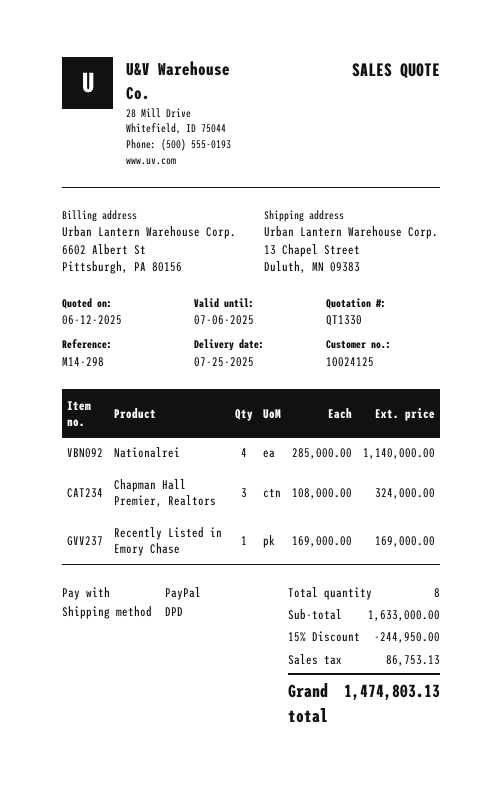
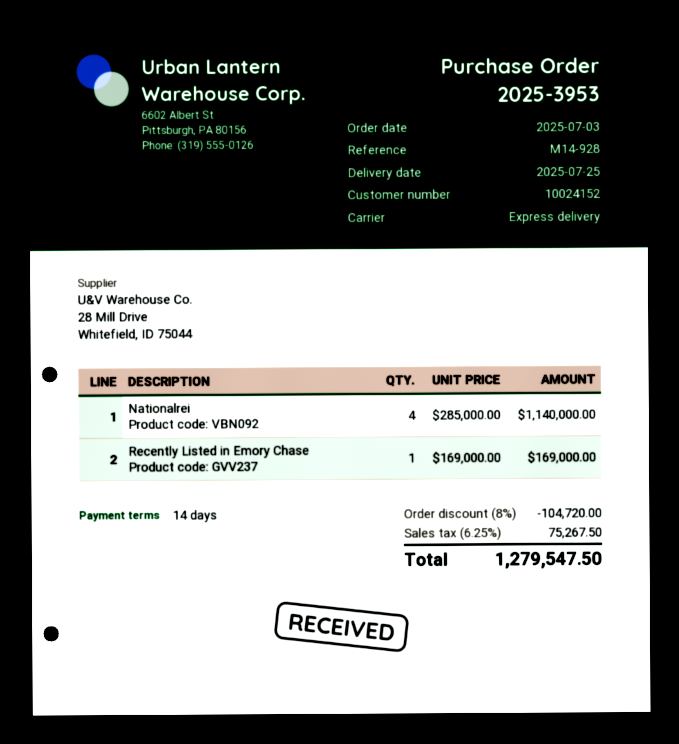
customer number: 10024125 -> 10024152
reference: M14-298 -> M14-928
shipping method: DPD -> express
Chapman Hall Premier, Realtors: 3 x 108000.00 = 324000.00 -> none
discount: 15% = 244950.00 -> 8% = 104720.00
tax: 86753.13 -> 75267.50
total: 1474803.13 -> 1279547.50

